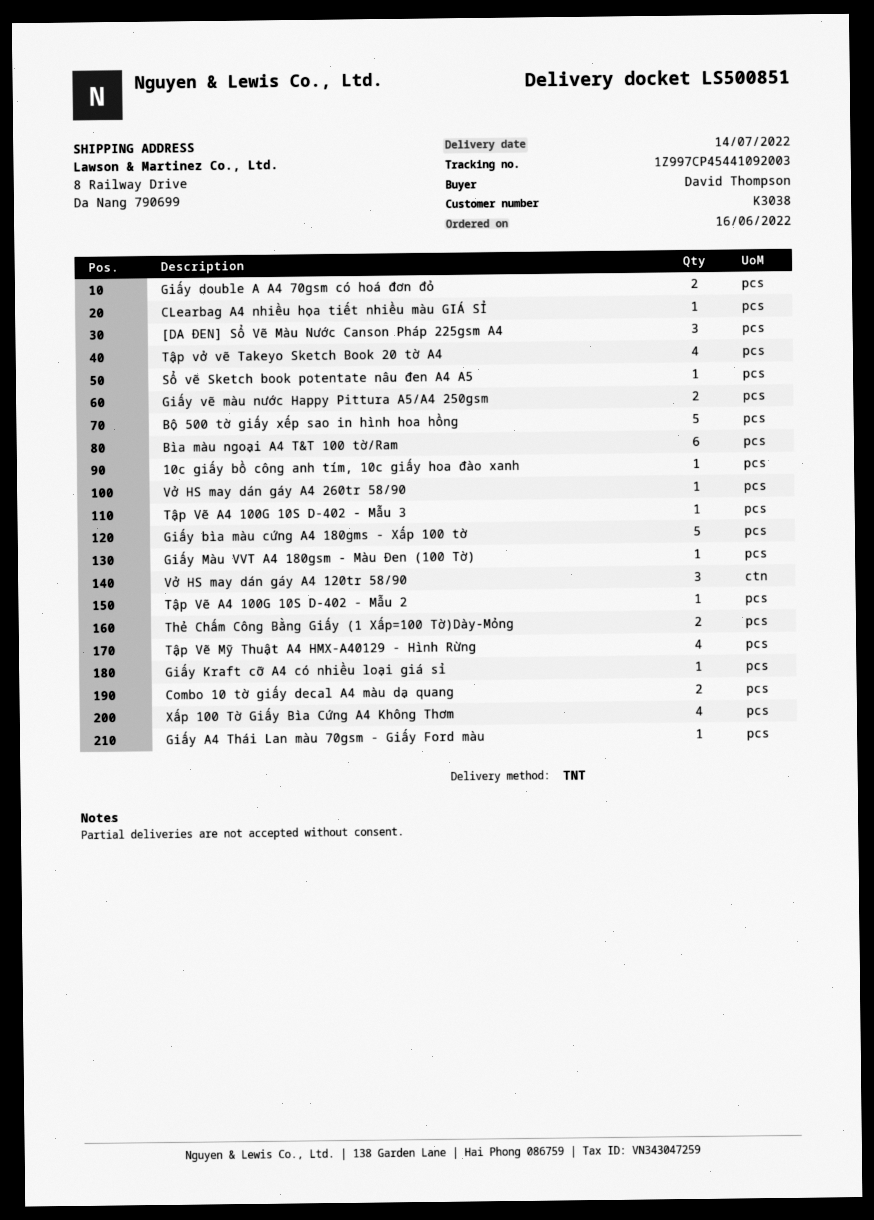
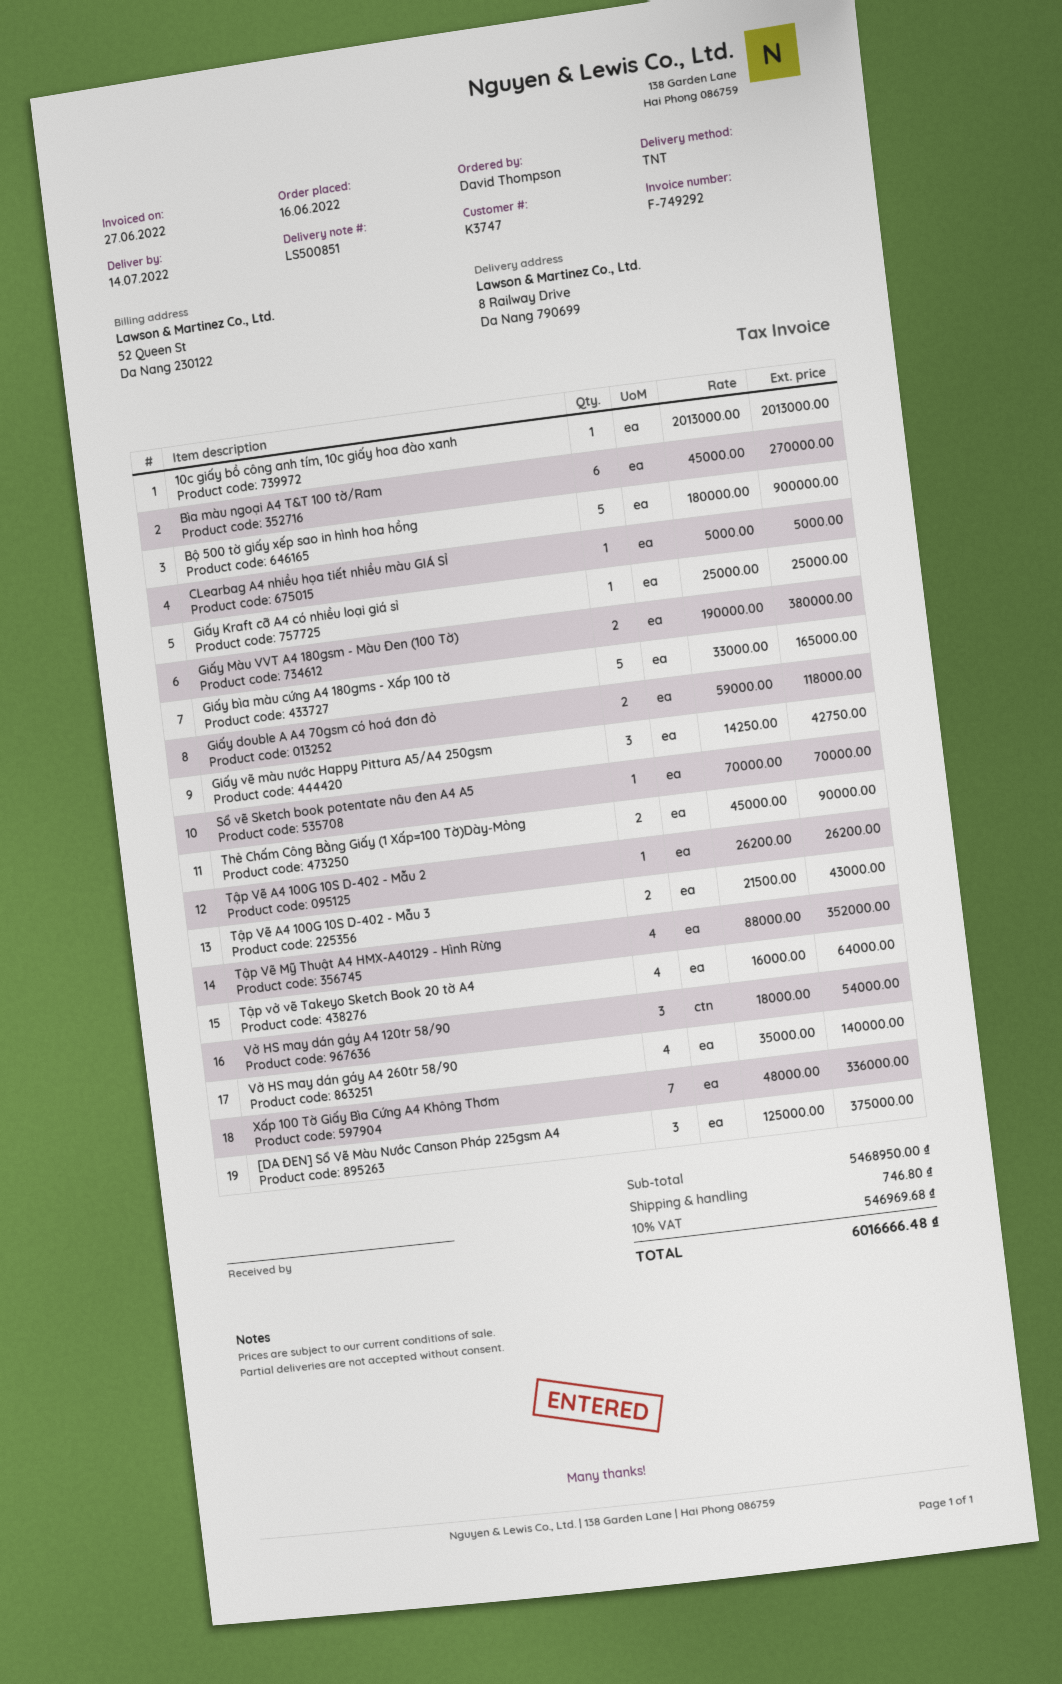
customer number: K3038 -> K3747
Giấy vẽ màu nước Happy Pittura A5/A4 250gsm: 2 -> 3
Vở HS may dán gáy A4 260tr 58/90: 1 -> 4
Tập Vẽ A4 100G 10S D-402 - Mẫu 3: 1 -> 2
Giấy Màu VVT A4 180gsm - Màu Đen (100 Tờ): 1 -> 2
Combo 10 tờ giấy decal A4 màu dạ quang: 2 -> none
Xấp 100 Tờ Giấy Bìa Cứng A4 Không Thơm: 4 -> 7
Giấy A4 Thái Lan màu 70gsm - Giấy Ford màu: 1 -> none

